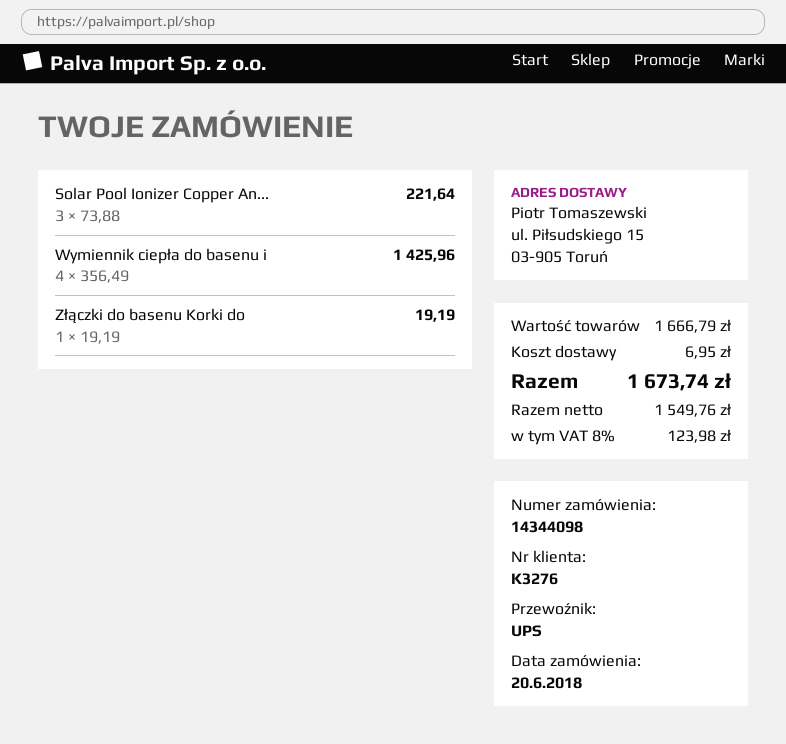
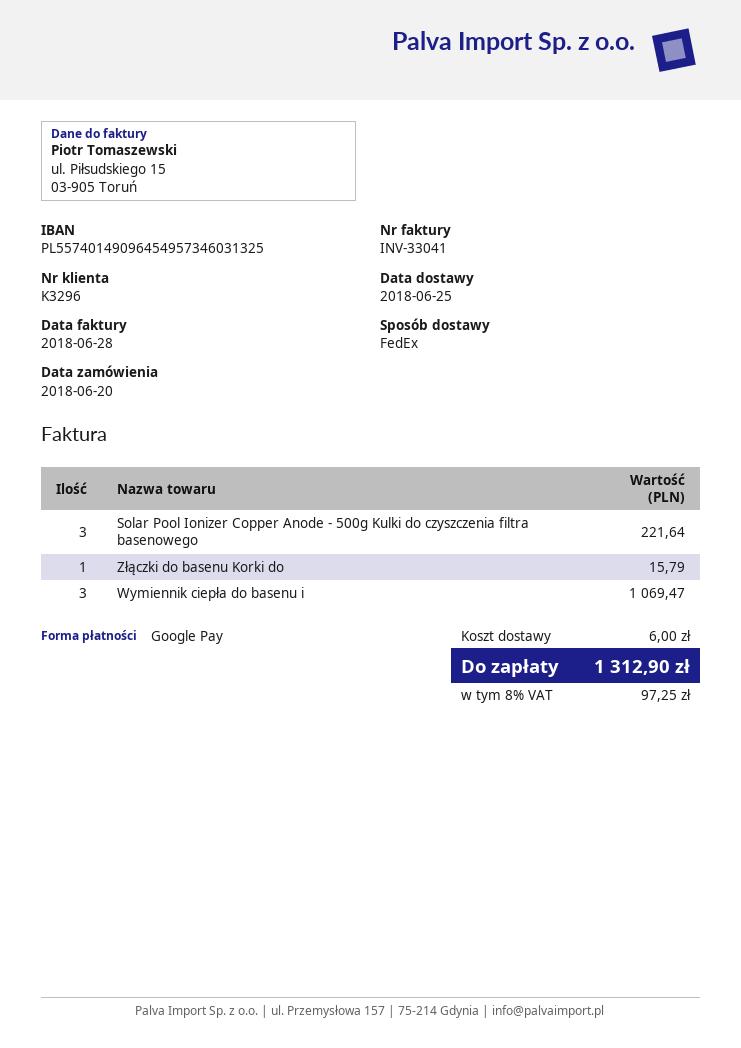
customer number: K3276 -> K3296
shipping method: UPS -> FedEx
Wymiennik ciepła do basenu i: 4 for 1425.96 -> 3 for 1069.47
Złączki do basenu Korki do: 1 for 19.19 -> 1 for 15.79
shipping: 6.95 -> 6.00
tax: 8% = 123.98 -> 8% = 97.25
total: 1673.74 -> 1312.90

